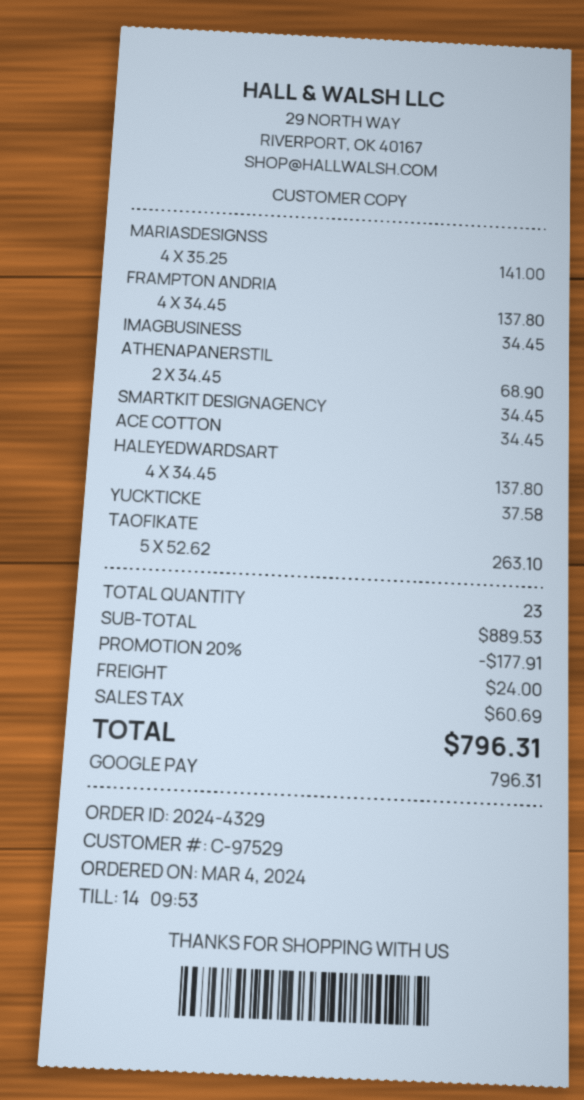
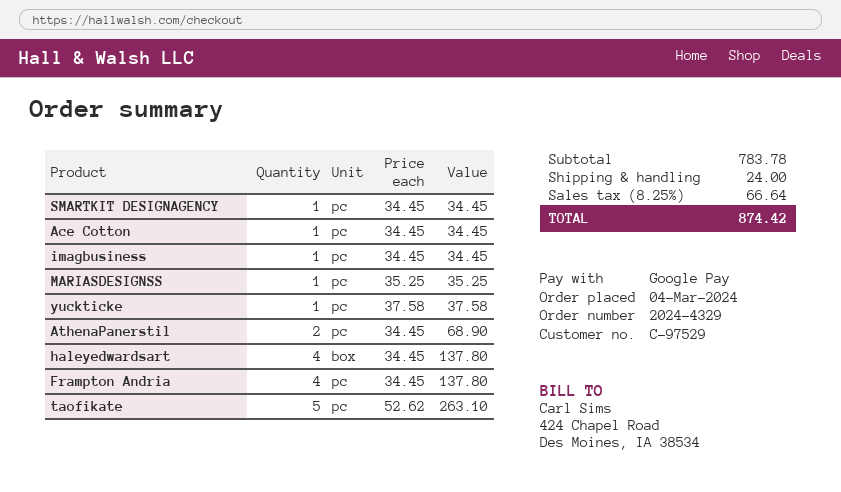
MARIASDESIGNSS: 4 x 35.25 = 141.00 -> 1 x 35.25 = 35.25
subtotal: 889.53 -> 783.78
discount: 20% = 177.91 -> none
tax: 60.69 -> 66.64
total: 796.31 -> 874.42

